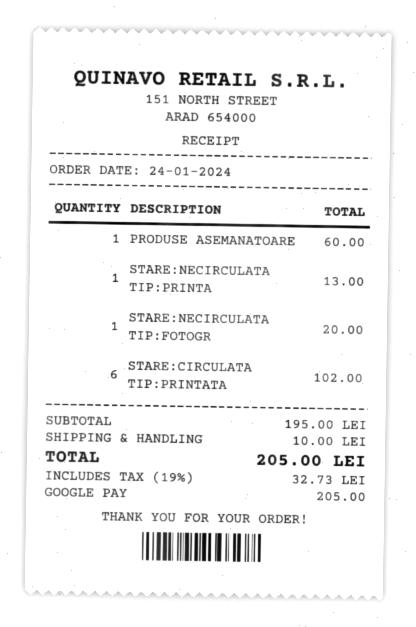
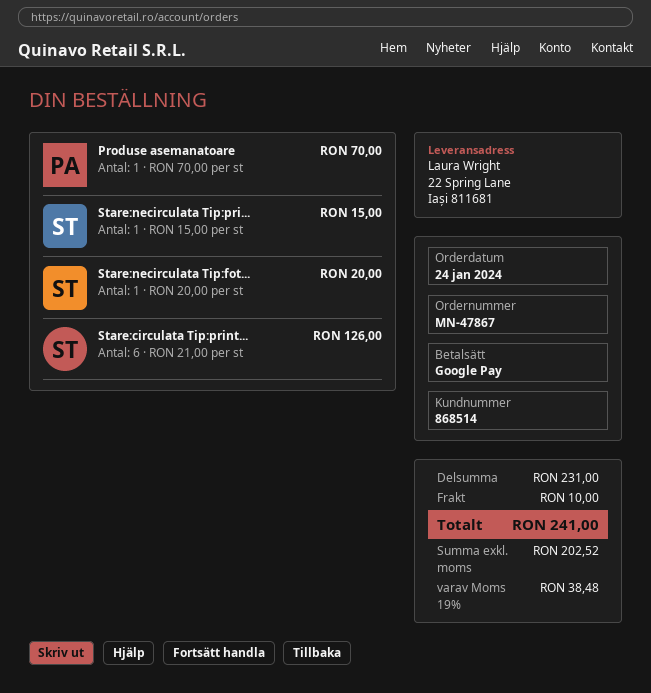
PRODUSE ASEMANATOARE: 1 for 60.00 -> 1 for 70.00
STARE:NECIRCULATA TIP:PRINTA: 1 for 13.00 -> 1 for 15.00
STARE:CIRCULATA TIP:PRINTATA: 6 for 102.00 -> 6 for 126.00
subtotal: 195.00 -> 231.00
tax: 19% = 32.73 -> 19% = 38.48
total: 205.00 -> 241.00

